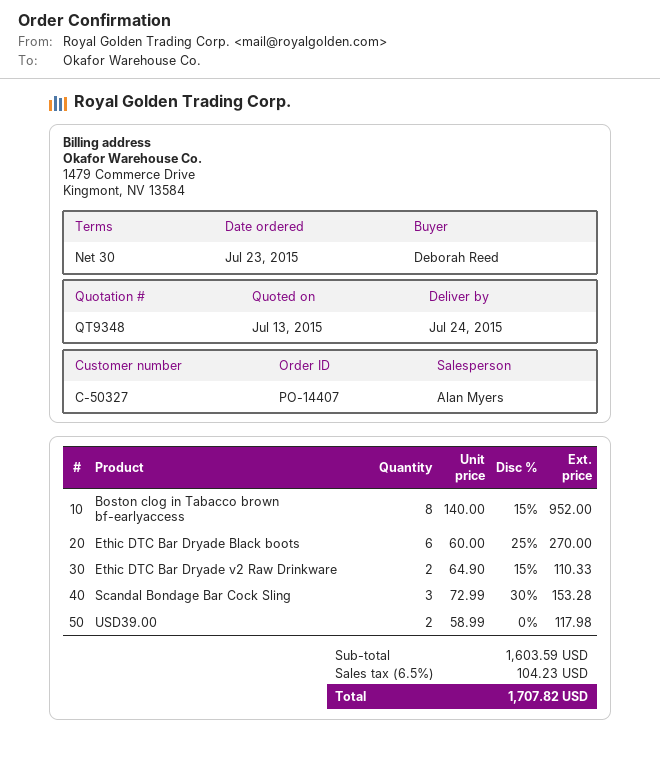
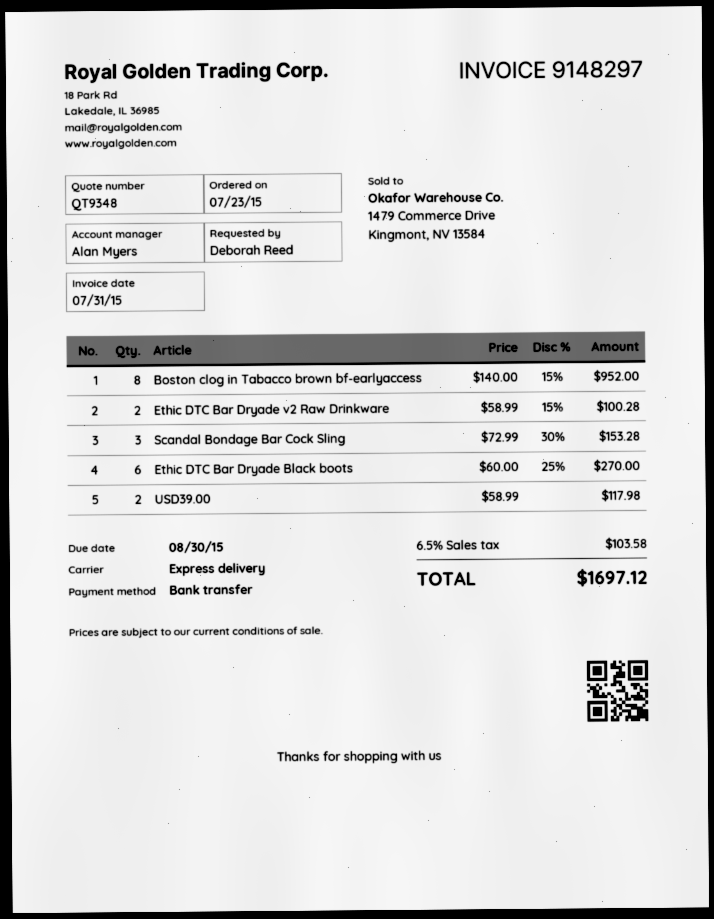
Ethic DTC Bar Dryade v2 Raw Drinkware: 2 x 64.90 - 15% = 110.33 -> 2 x 58.99 - 15% = 100.28
tax: 6.5% = 104.23 -> 6.5% = 103.58
total: 1707.82 -> 1697.12

